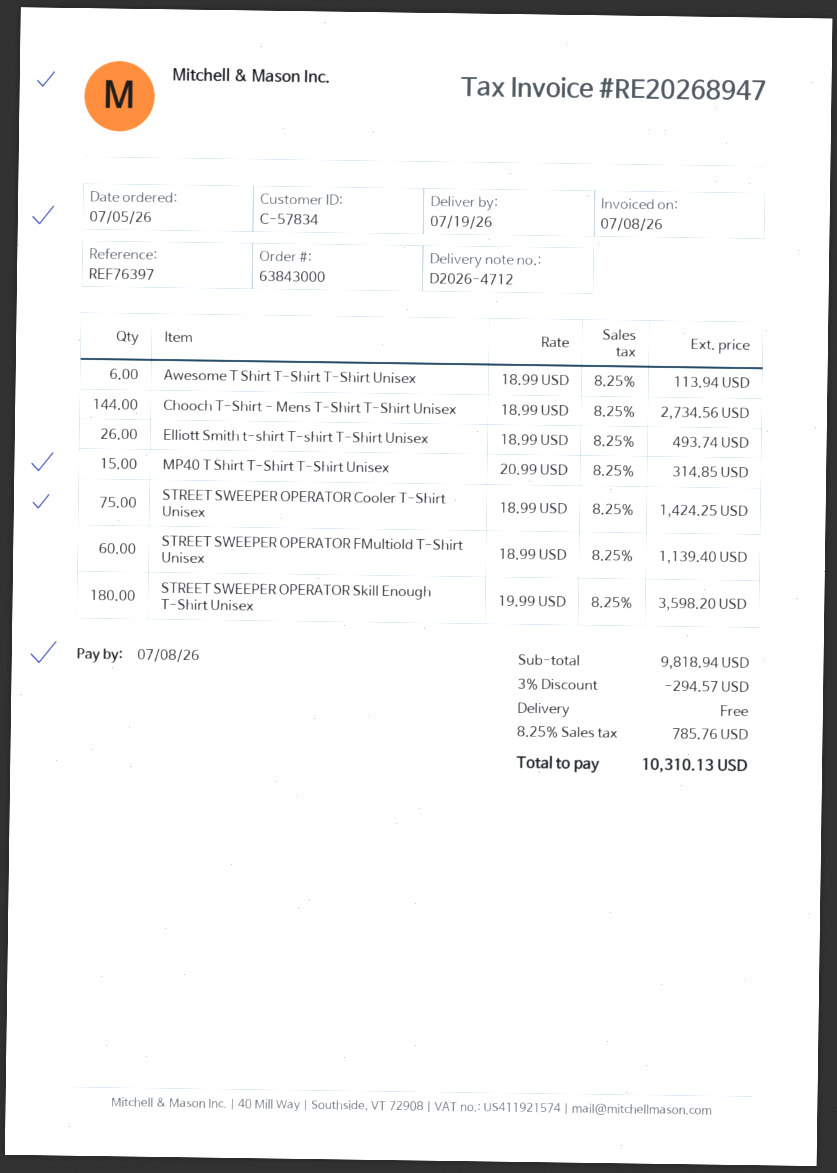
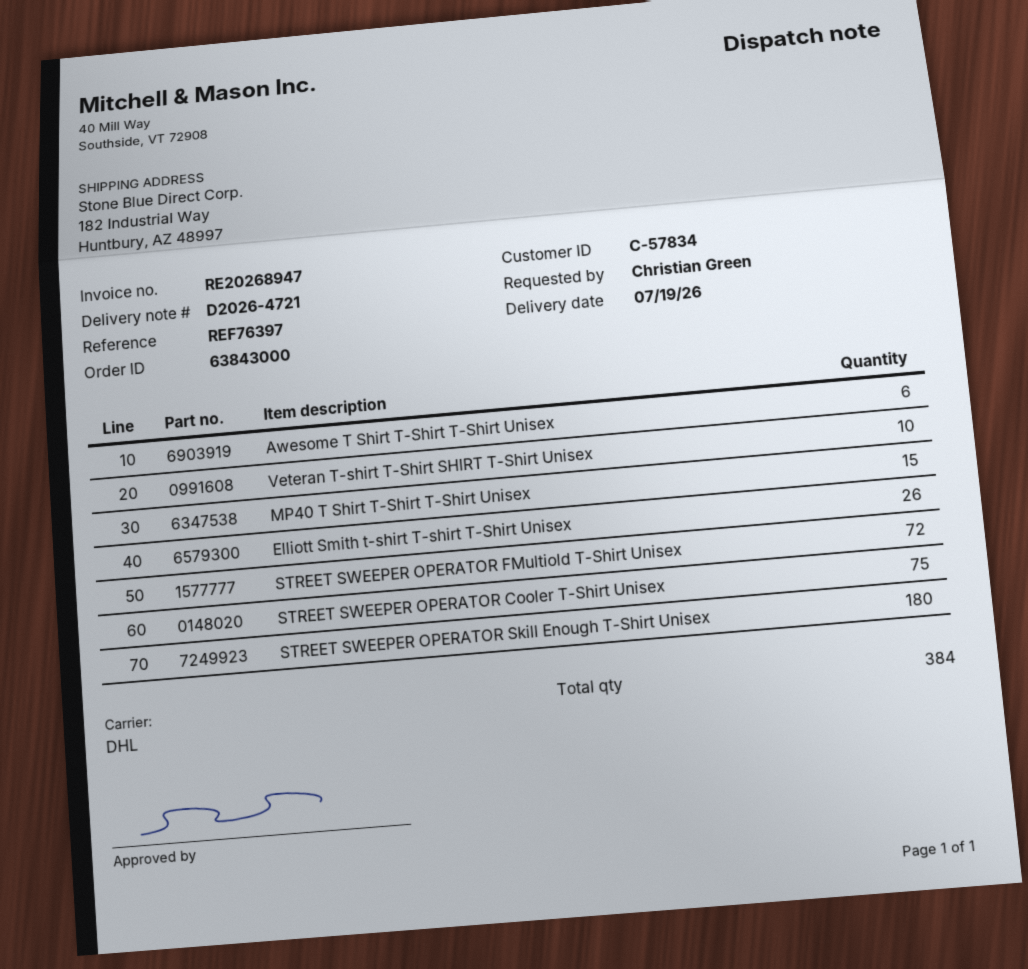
delivery note number: D2026-4712 -> D2026-4721
Chooch T-Shirt - Mens T-Shirt T-Shirt Unisex: 144 -> none
STREET SWEEPER OPERATOR FMultiold T-Shirt Unisex: 60 -> 72
Veteran T-shirt T-Shirt SHIRT T-Shirt Unisex: none -> 10

